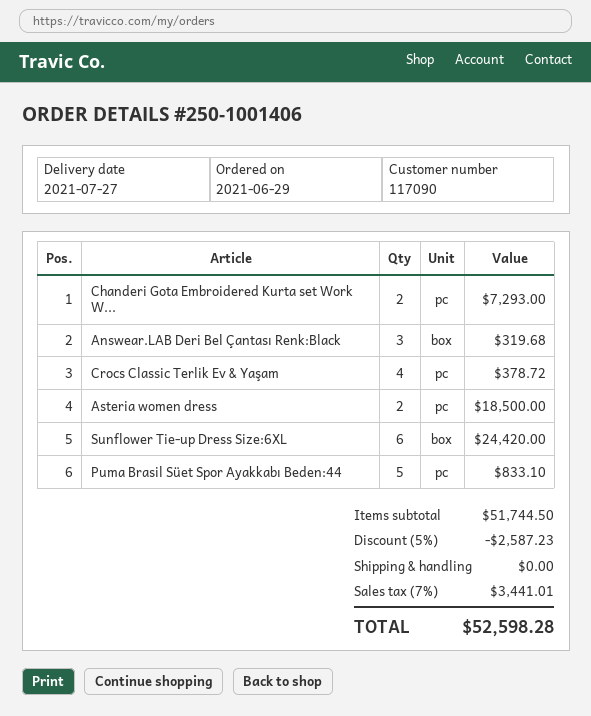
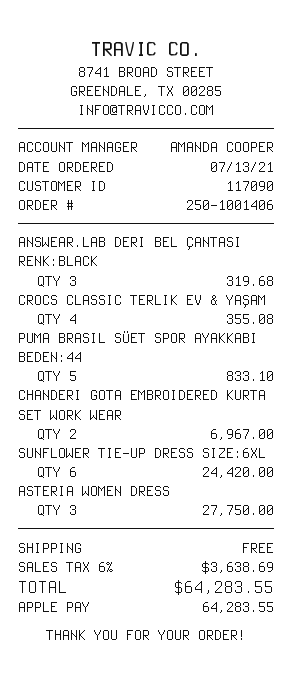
order date: 2021-06-29 -> 2021-07-13
Chanderi Gota Embroidered Kurta set Work W...: 2 for 7293.00 -> 2 for 6967.00
Crocs Classic Terlik Ev & Yaşam: 4 for 378.72 -> 4 for 355.08
Asteria women dress: 2 for 18500.00 -> 3 for 27750.00
discount: 5% = 2587.23 -> none
tax: 7% = 3441.01 -> 6% = 3638.69
total: 52598.28 -> 64283.55

